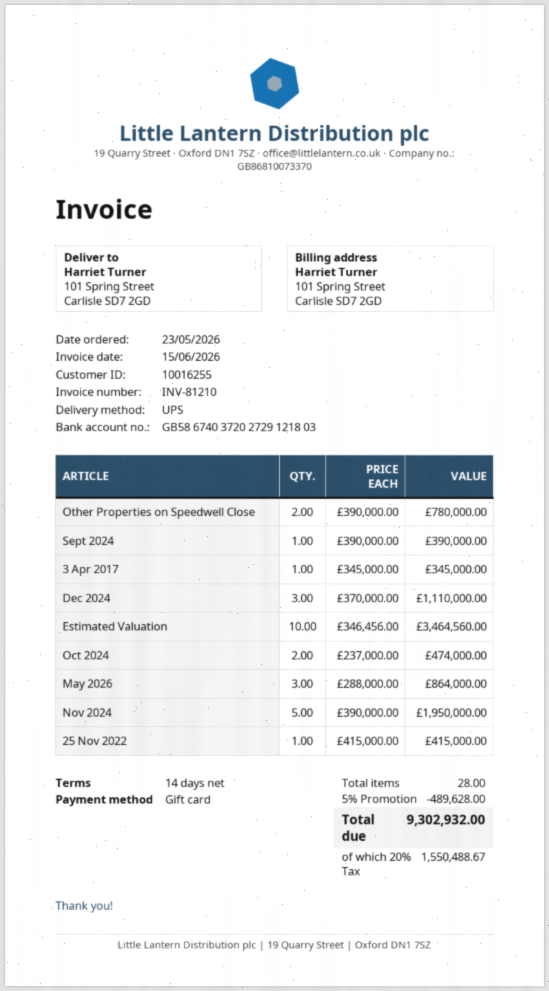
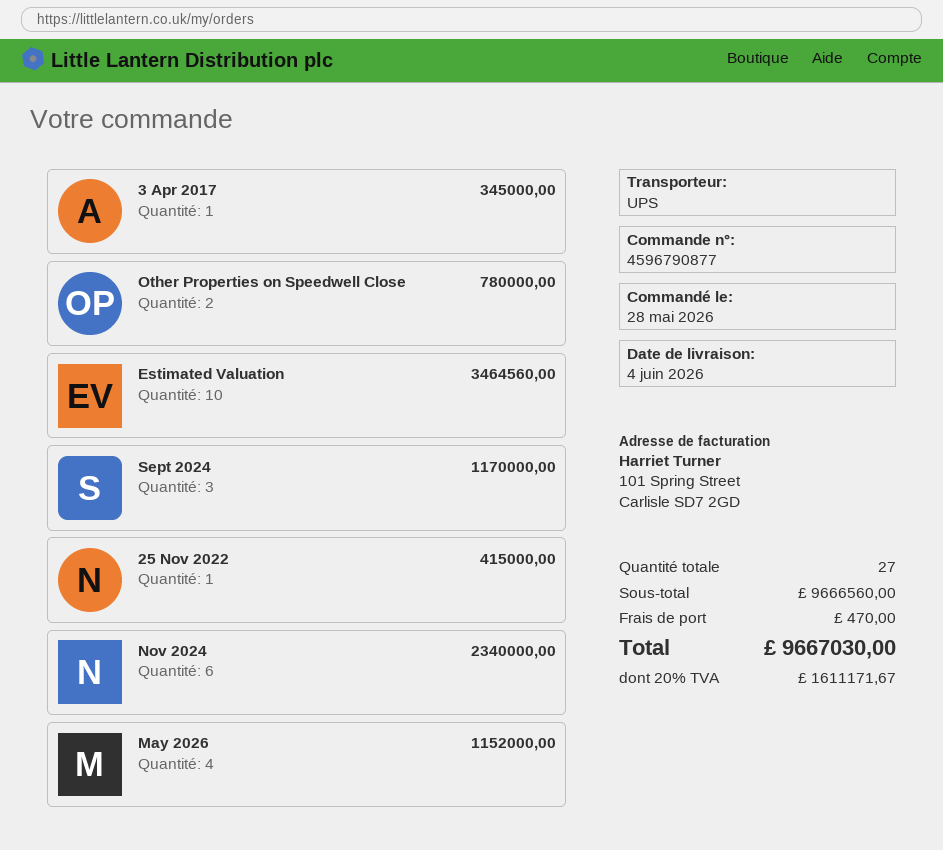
order date: 2026-05-23 -> 2026-05-28
Sept 2024: 1 for 390000.00 -> 3 for 1170000.00
Dec 2024: 3 for 1110000.00 -> none
Oct 2024: 2 for 474000.00 -> none
May 2026: 3 for 864000.00 -> 4 for 1152000.00
Nov 2024: 5 for 1950000.00 -> 6 for 2340000.00
total quantity: 28 -> 27
discount: 5% = 489628.00 -> none
shipping: none -> 470.00
tax: 20% = 1550488.67 -> 20% = 1611171.67
total: 9302932.00 -> 9667030.00

